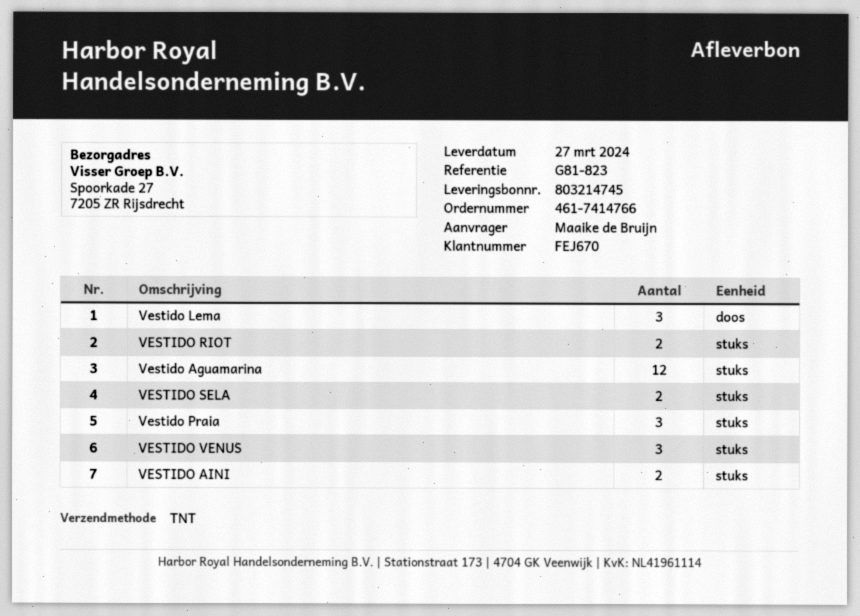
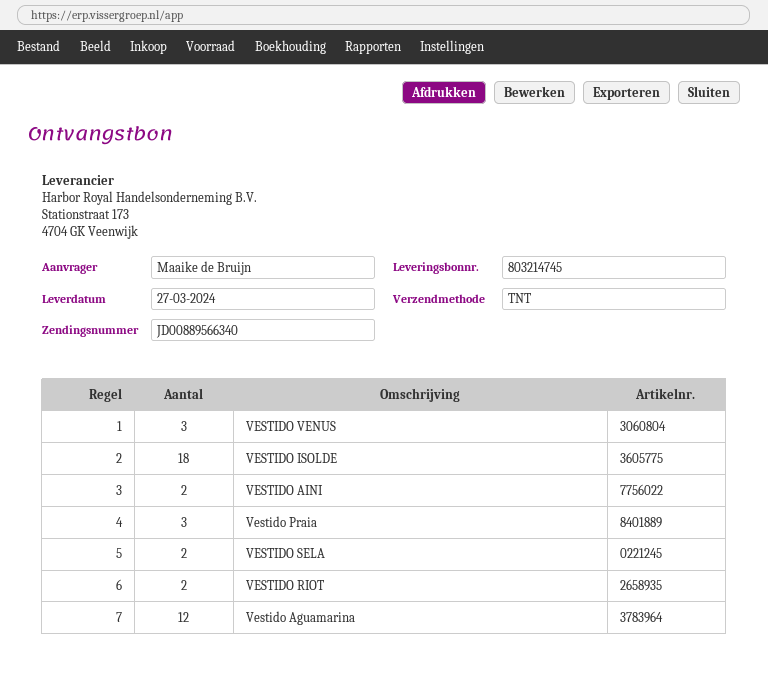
Vestido Lema: 3 -> none
VESTIDO ISOLDE: none -> 18

